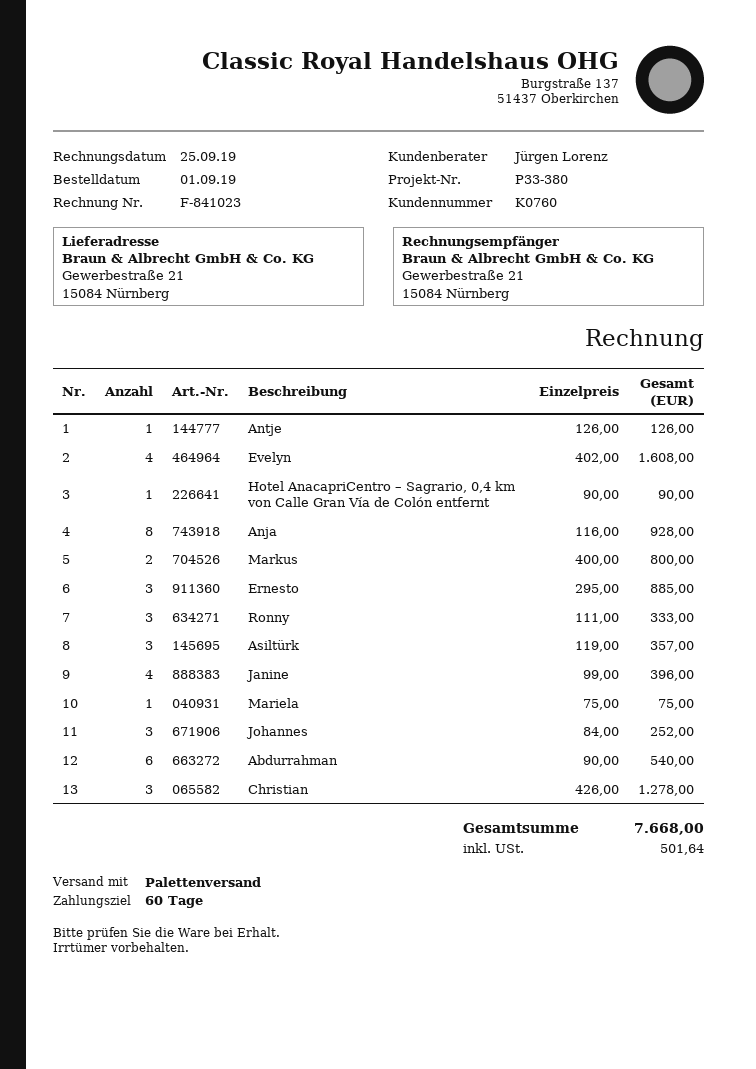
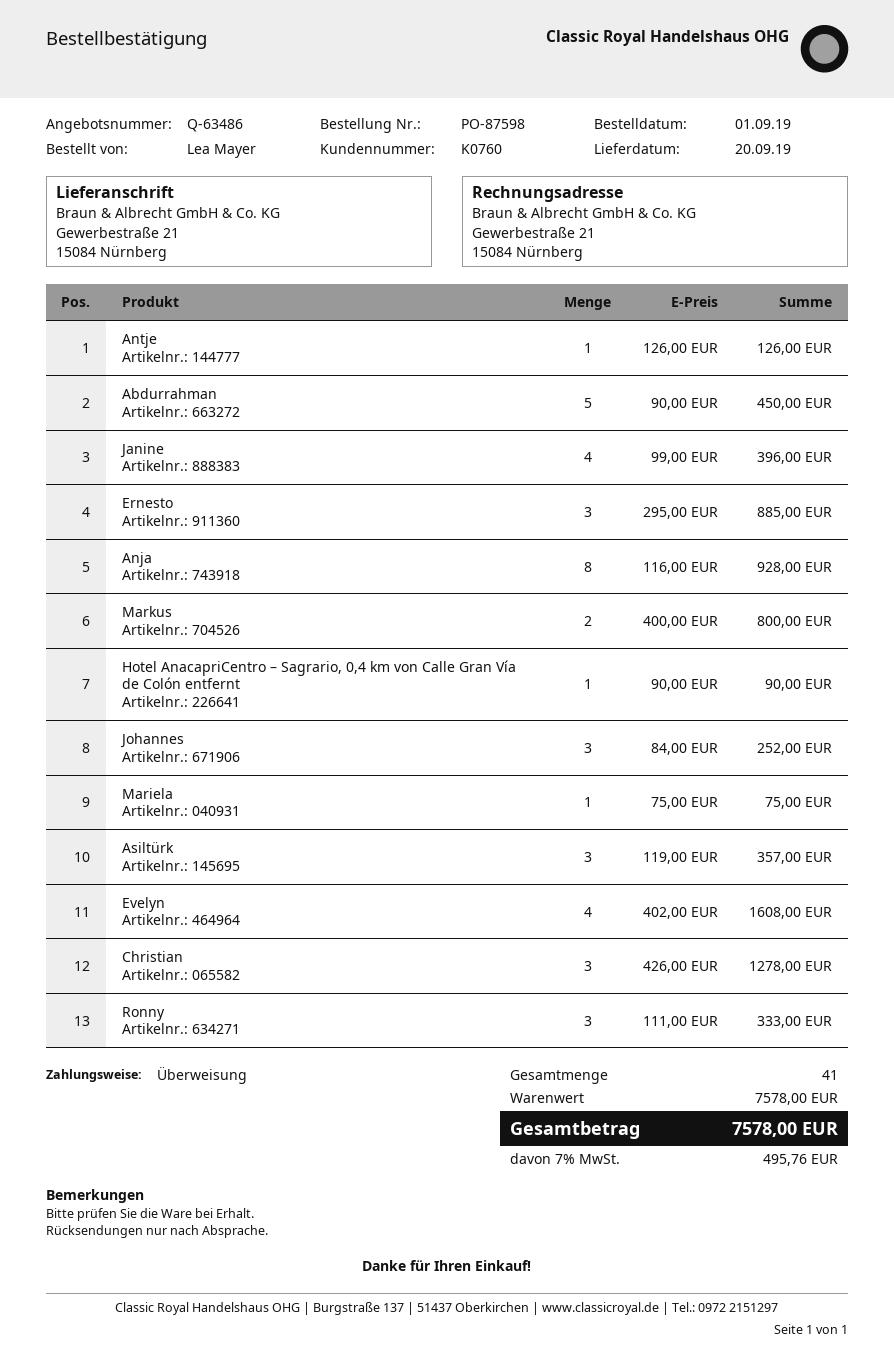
Abdurrahman: 6 x 90.00 = 540.00 -> 5 x 90.00 = 450.00
tax: 501.64 -> 495.76
total: 7668.00 -> 7578.00

